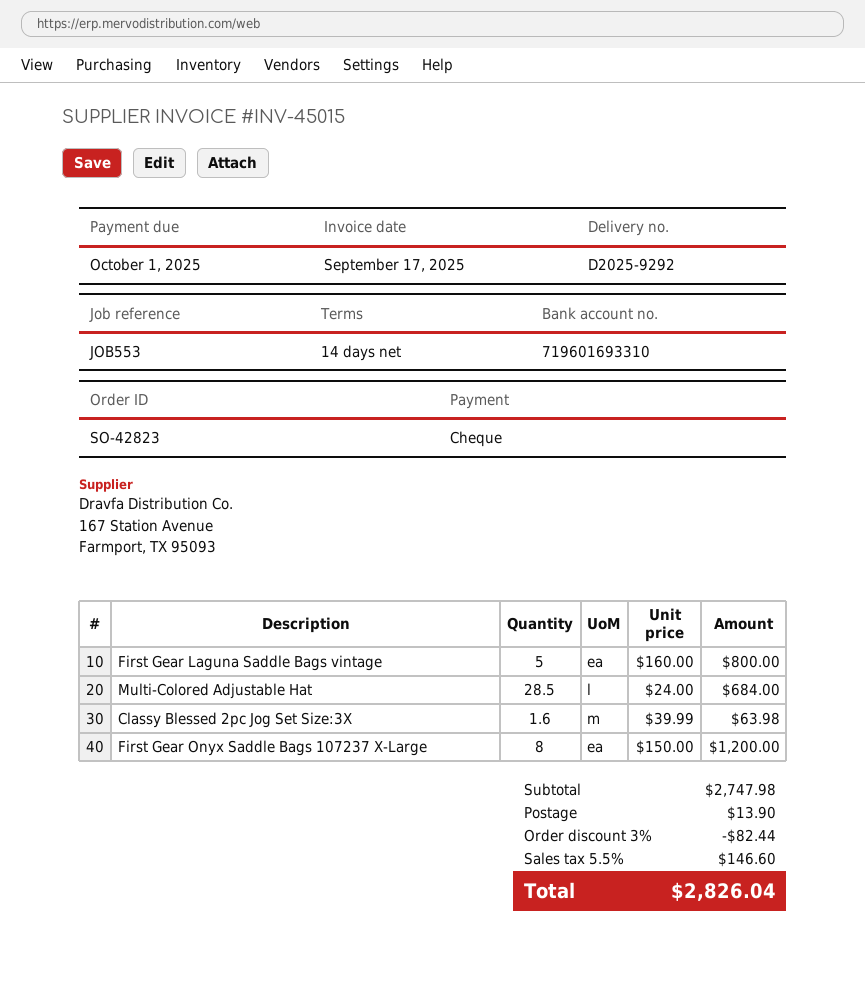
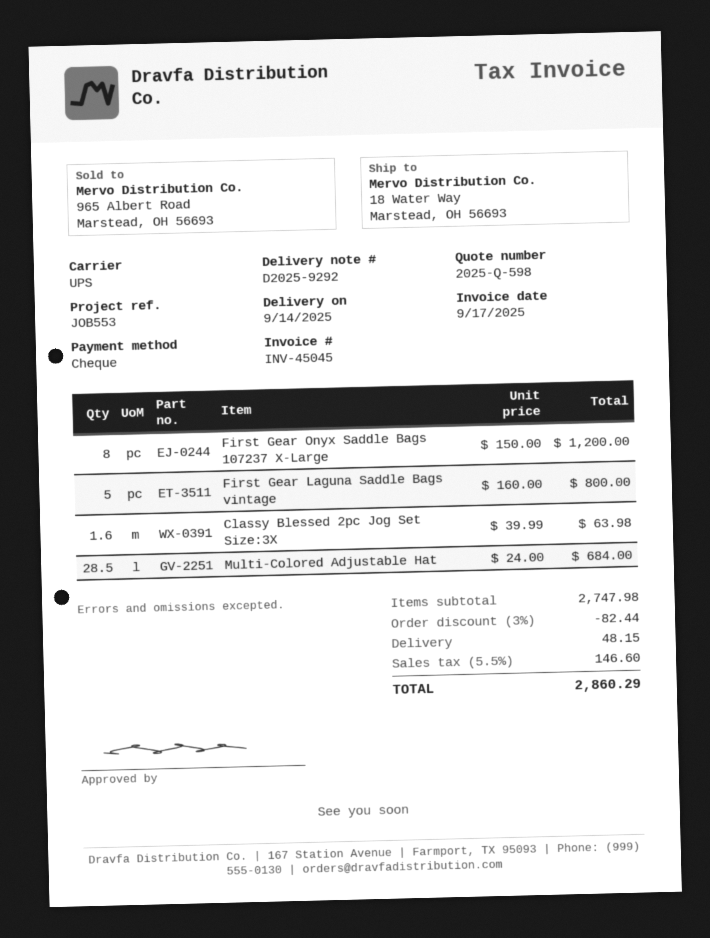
invoice number: INV-45015 -> INV-45045
shipping: 13.90 -> 48.15
total: 2826.04 -> 2860.29

